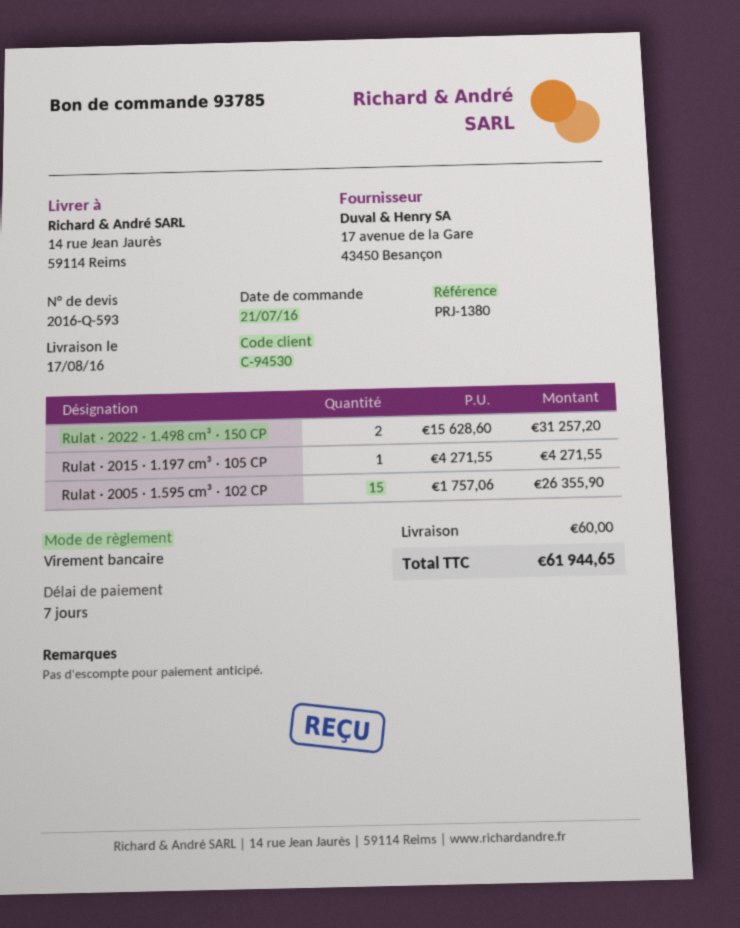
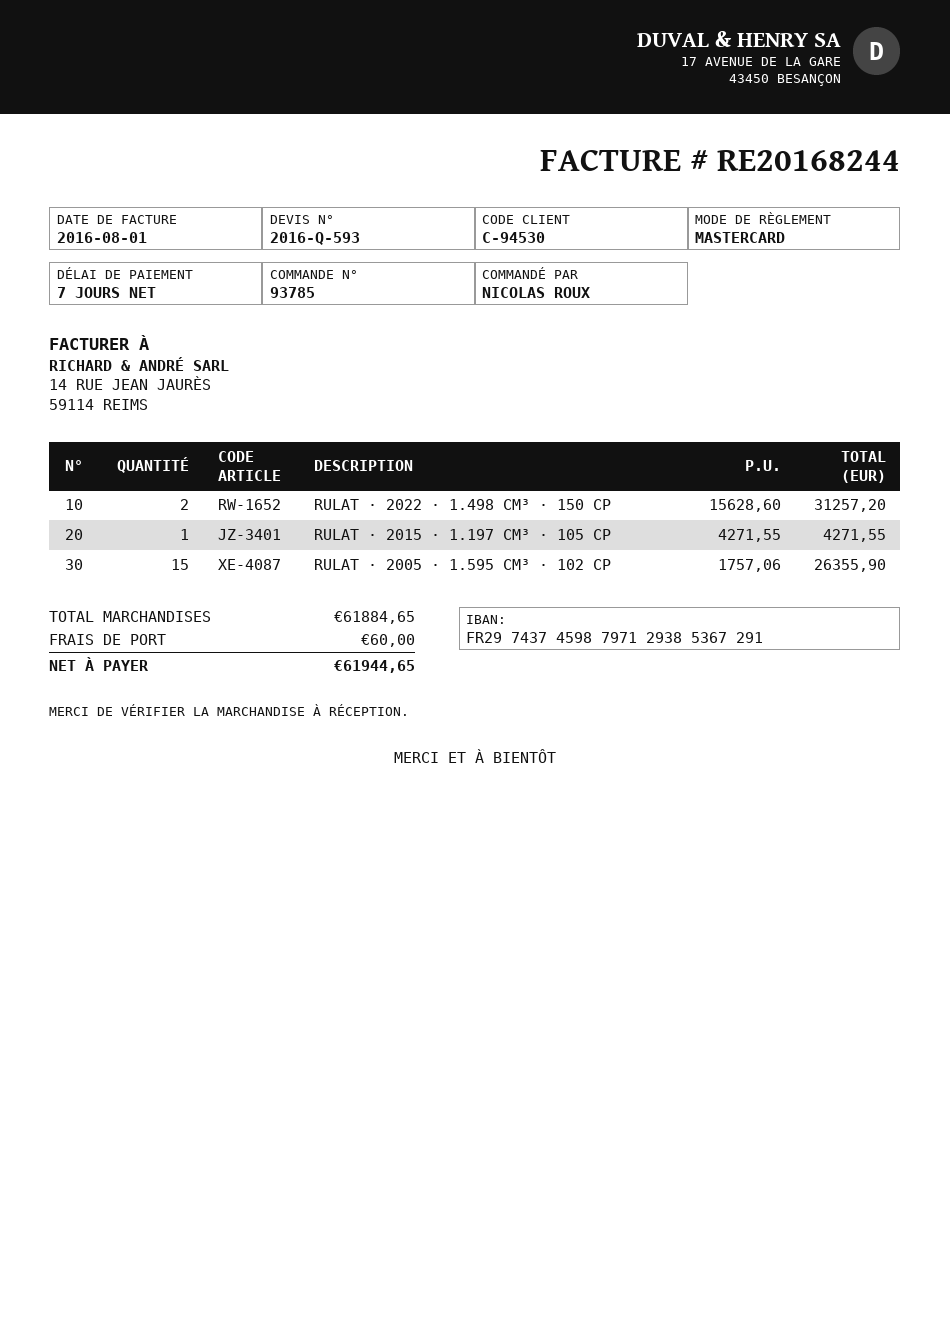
payment method: bank transfer -> Mastercard

